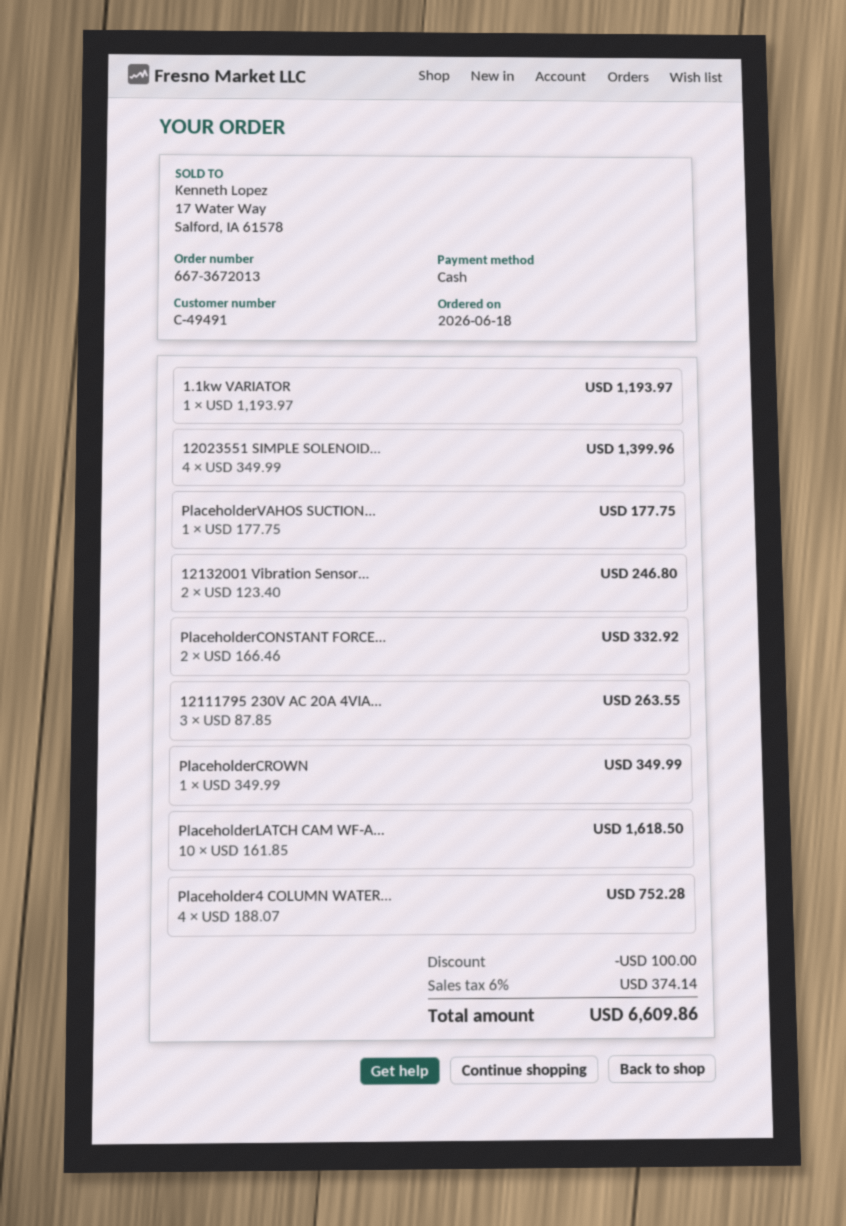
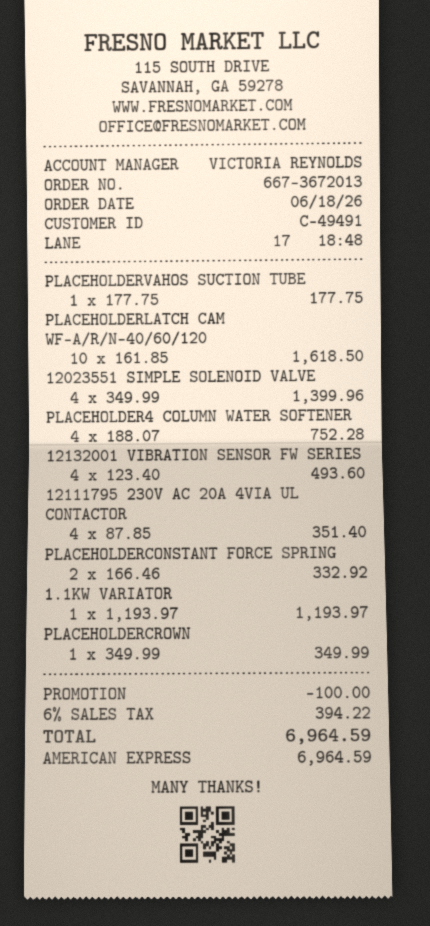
payment method: cash -> American Express
12132001 Vibration Sensor...: 2 x 123.40 = 246.80 -> 4 x 123.40 = 493.60
12111795 230V AC 20A 4VIA...: 3 x 87.85 = 263.55 -> 4 x 87.85 = 351.40
tax: 6% = 374.14 -> 6% = 394.22
total: 6609.86 -> 6964.59

